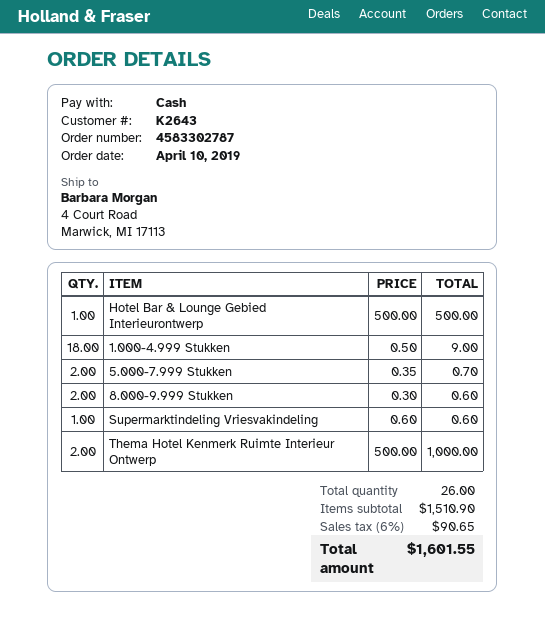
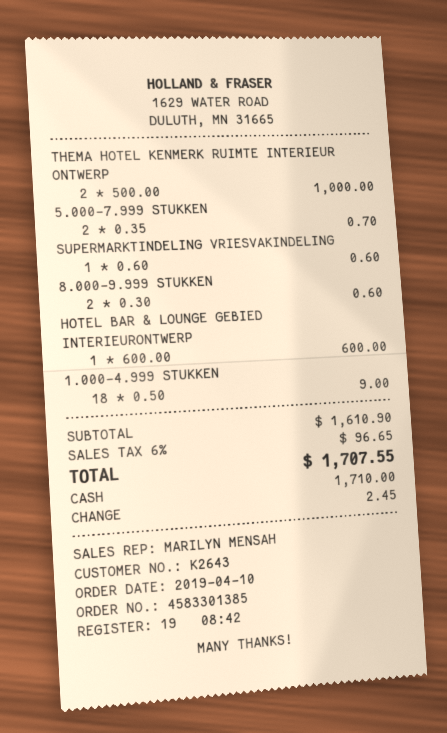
order number: 4583302787 -> 4583301385
Hotel Bar & Lounge Gebied Interieurontwerp: 1 x 500.00 = 500.00 -> 1 x 600.00 = 600.00
subtotal: 1510.90 -> 1610.90
tax: 6% = 90.65 -> 6% = 96.65
total: 1601.55 -> 1707.55

